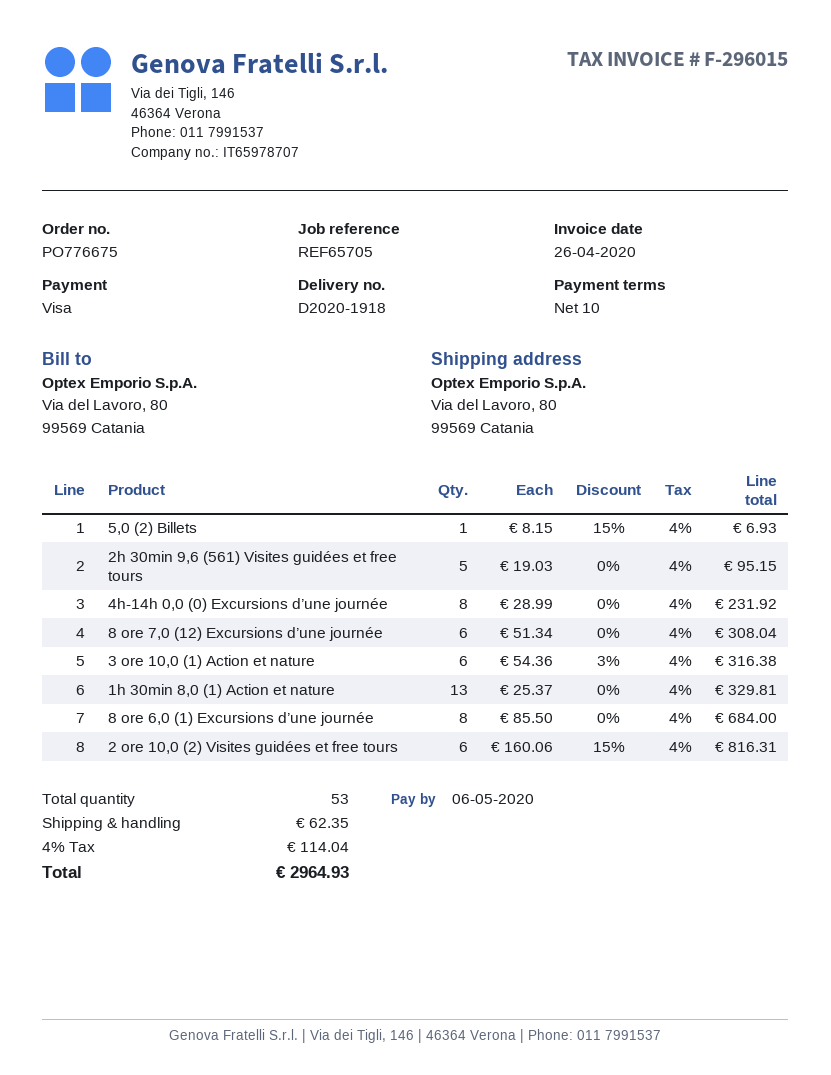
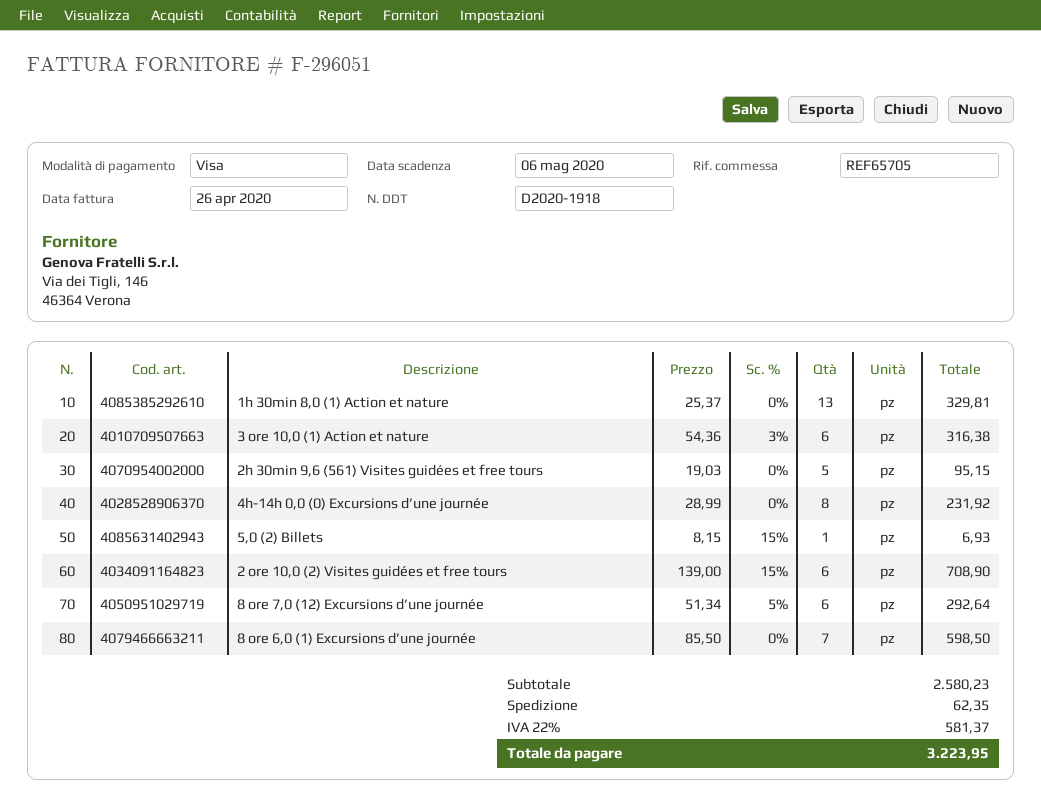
invoice number: F-296015 -> F-296051
8 ore 7,0 (12) Excursions d’une journée: 6 x 51.34 = 308.04 -> 6 x 51.34 - 5% = 292.64
8 ore 6,0 (1) Excursions d’une journée: 8 x 85.50 = 684.00 -> 7 x 85.50 = 598.50
2 ore 10,0 (2) Visites guidées et free tours: 6 x 160.06 - 15% = 816.31 -> 6 x 139.00 - 15% = 708.90
tax: 4% = 114.04 -> 22% = 581.37
total: 2964.93 -> 3223.95

